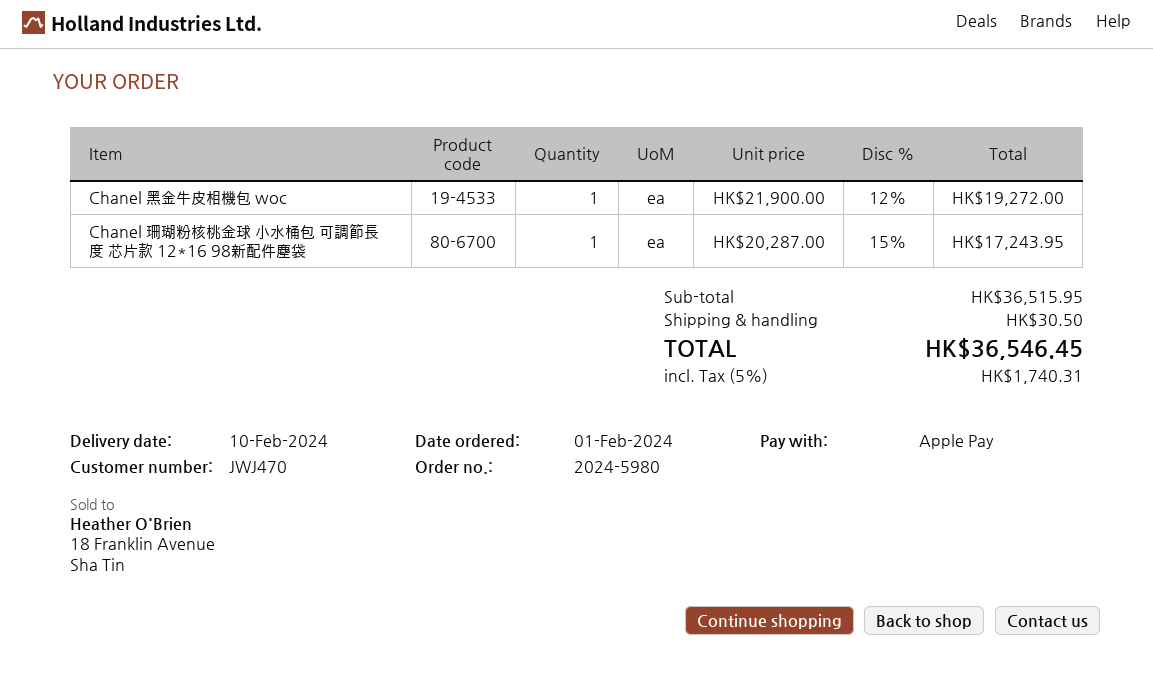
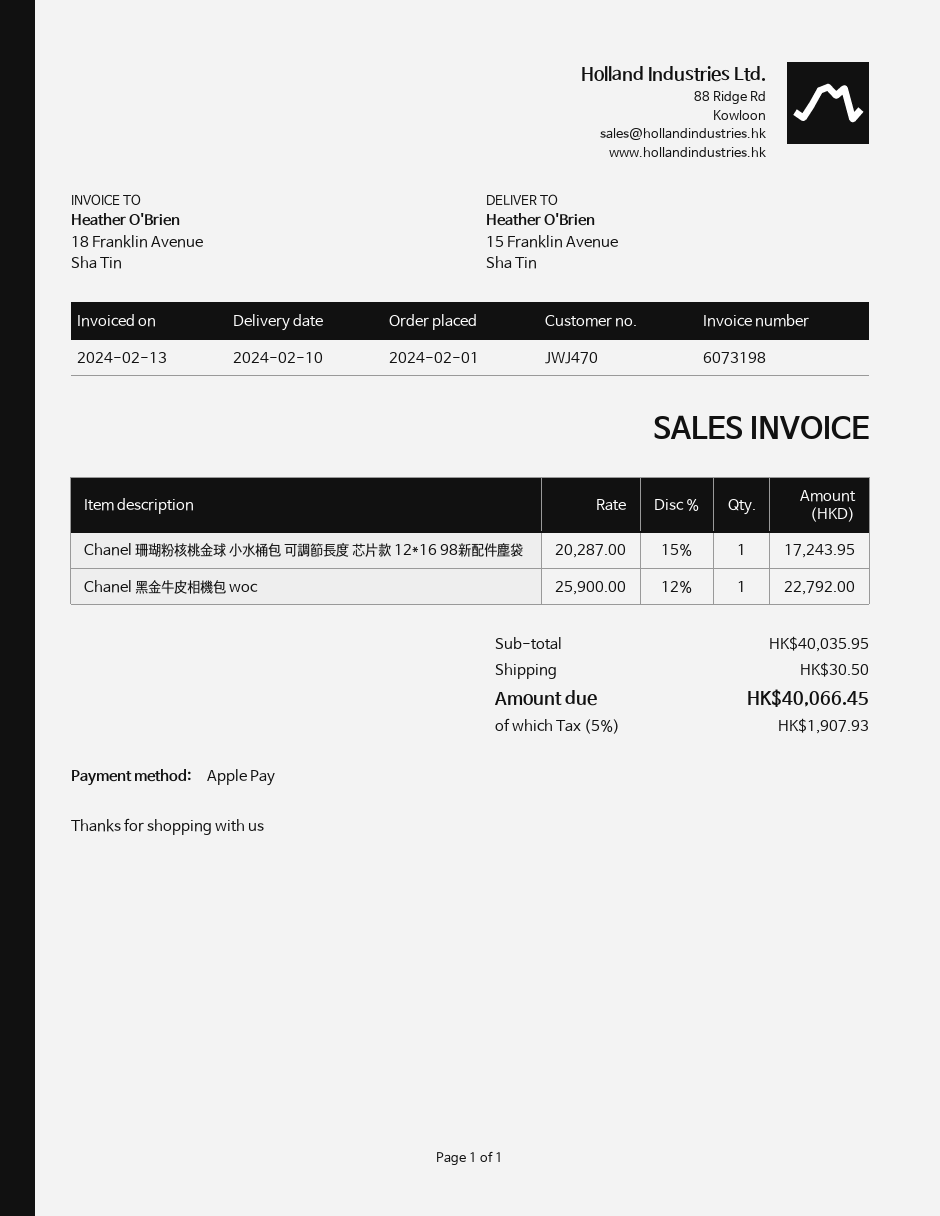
Chanel 黑金牛皮相機包 woc: 1 x 21900.00 - 12% = 19272.00 -> 1 x 25900.00 - 12% = 22792.00
subtotal: 36515.95 -> 40035.95
tax: 5% = 1740.31 -> 5% = 1907.93
total: 36546.45 -> 40066.45

